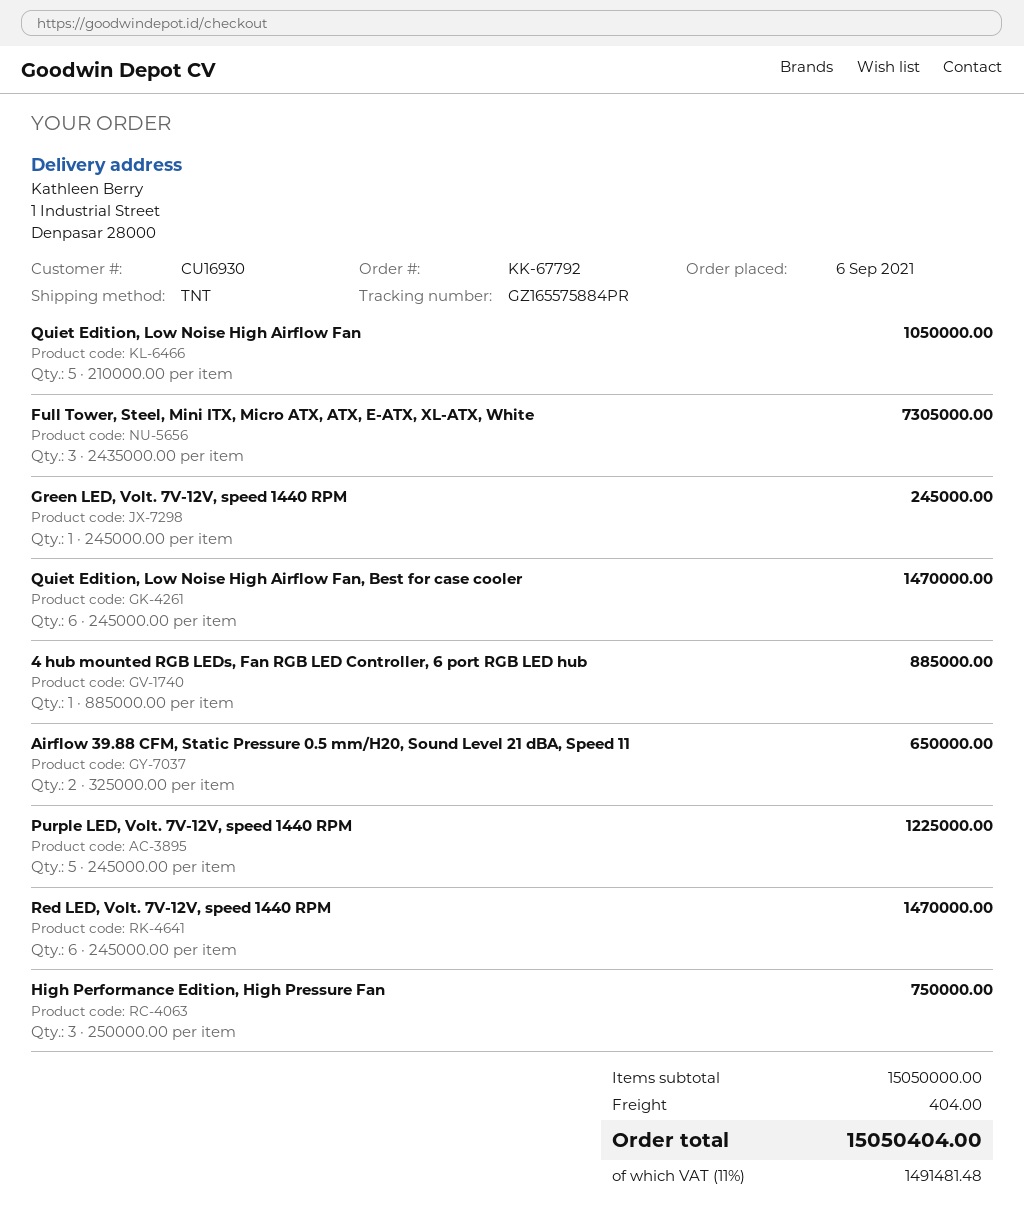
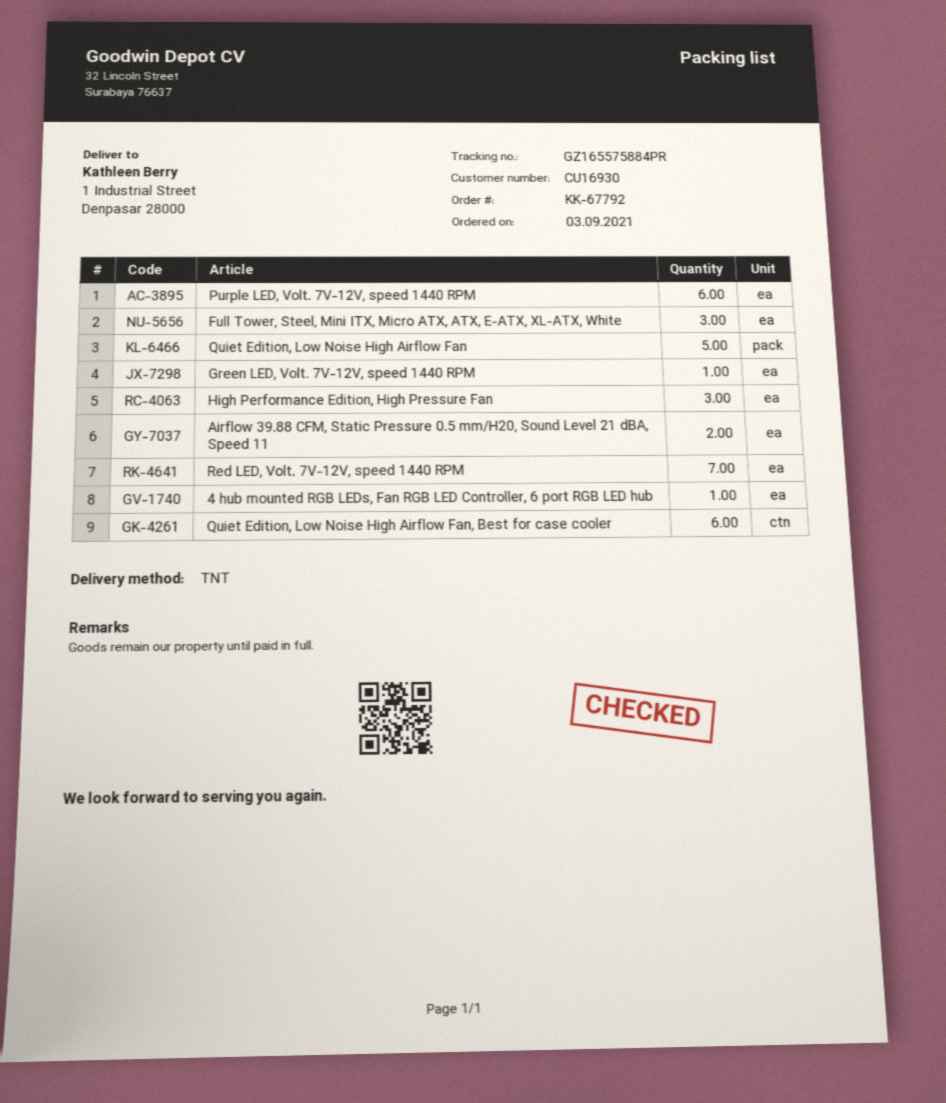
order date: 2021-09-06 -> 2021-09-03
Purple LED, Volt. 7V-12V, speed 1440 RPM: 5 -> 6
Red LED, Volt. 7V-12V, speed 1440 RPM: 6 -> 7

